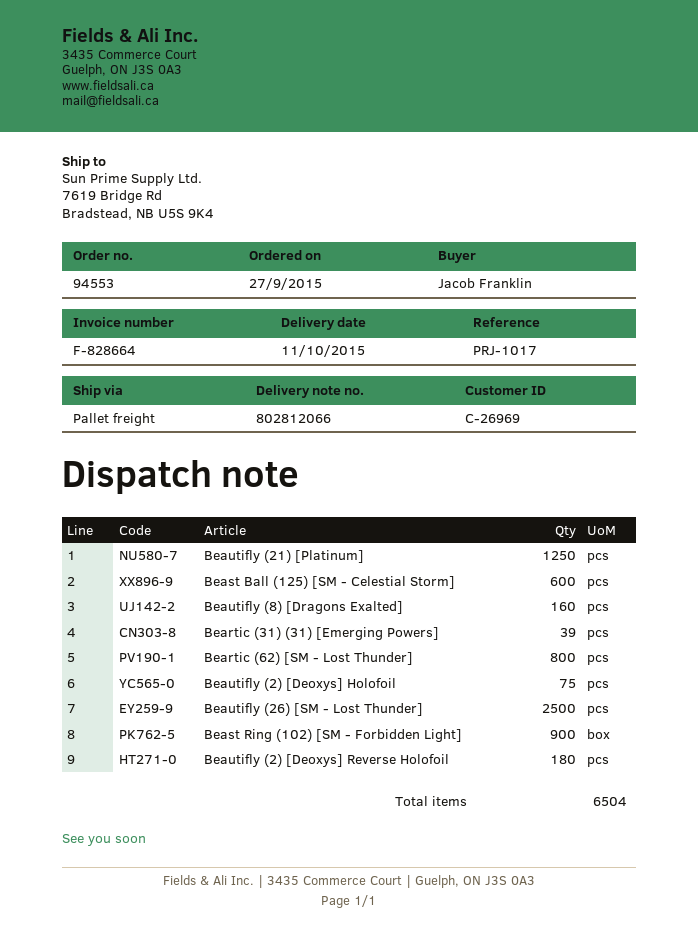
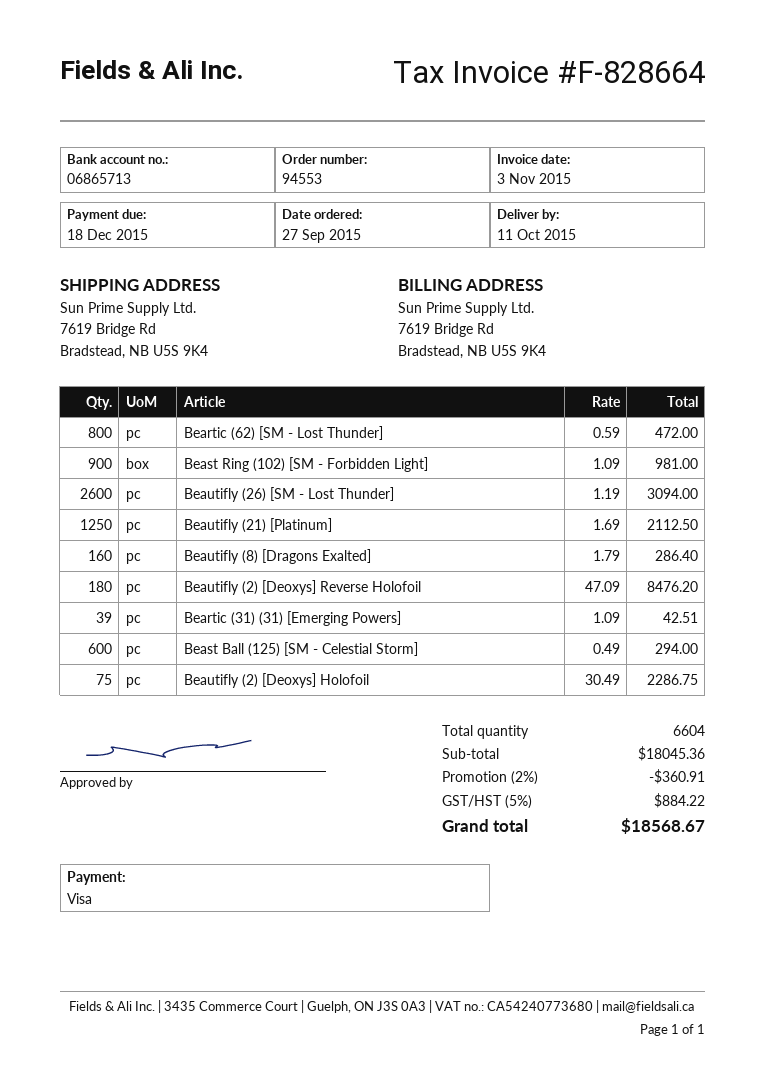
Beautifly (26) [SM - Lost Thunder]: 2500 -> 2600
total quantity: 6504 -> 6604

